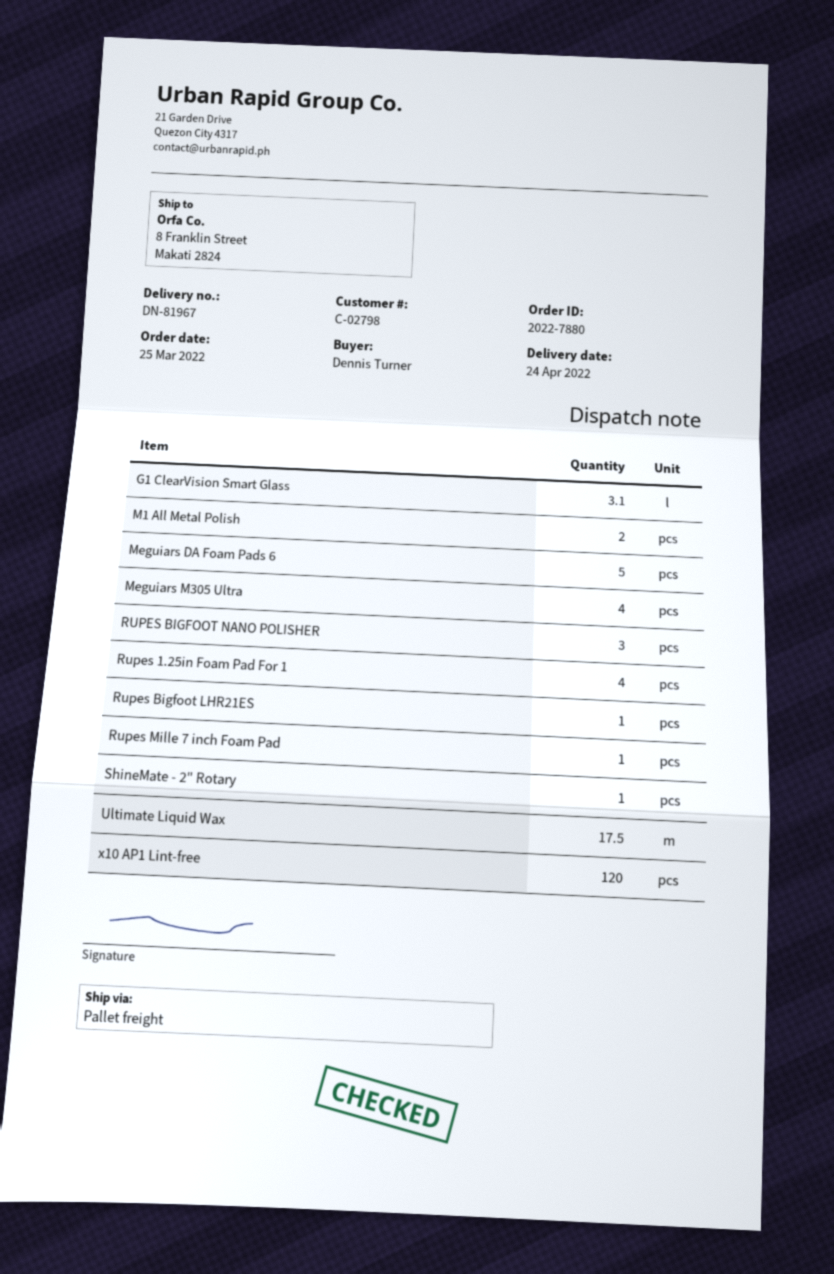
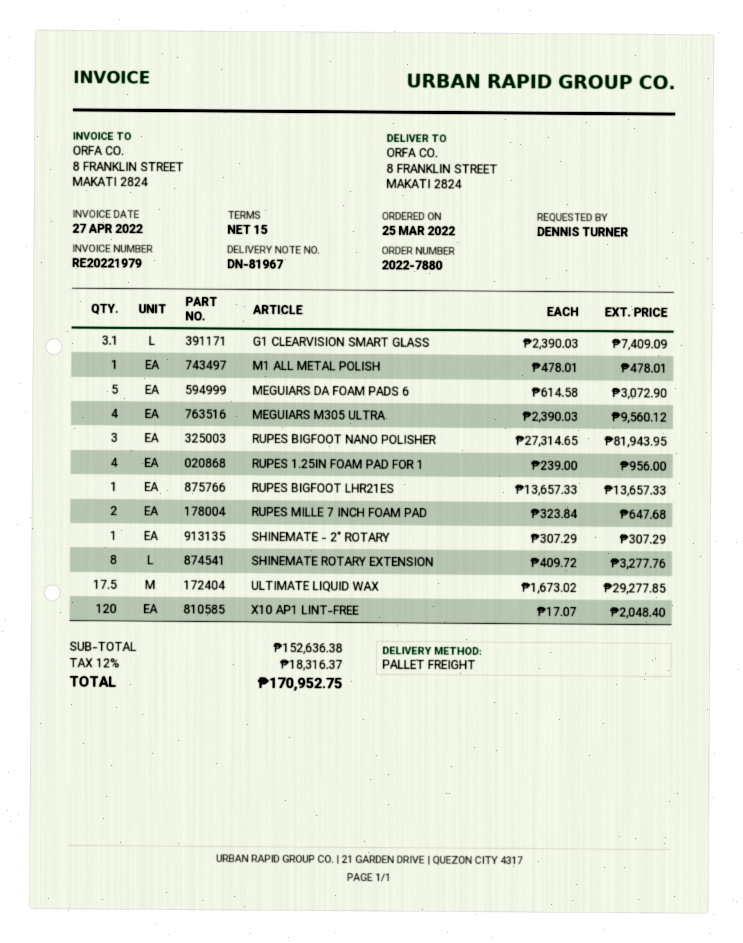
M1 All Metal Polish: 2 -> 1
Rupes Mille 7 inch Foam Pad: 1 -> 2
SHINEMATE ROTARY EXTENSION: none -> 8

